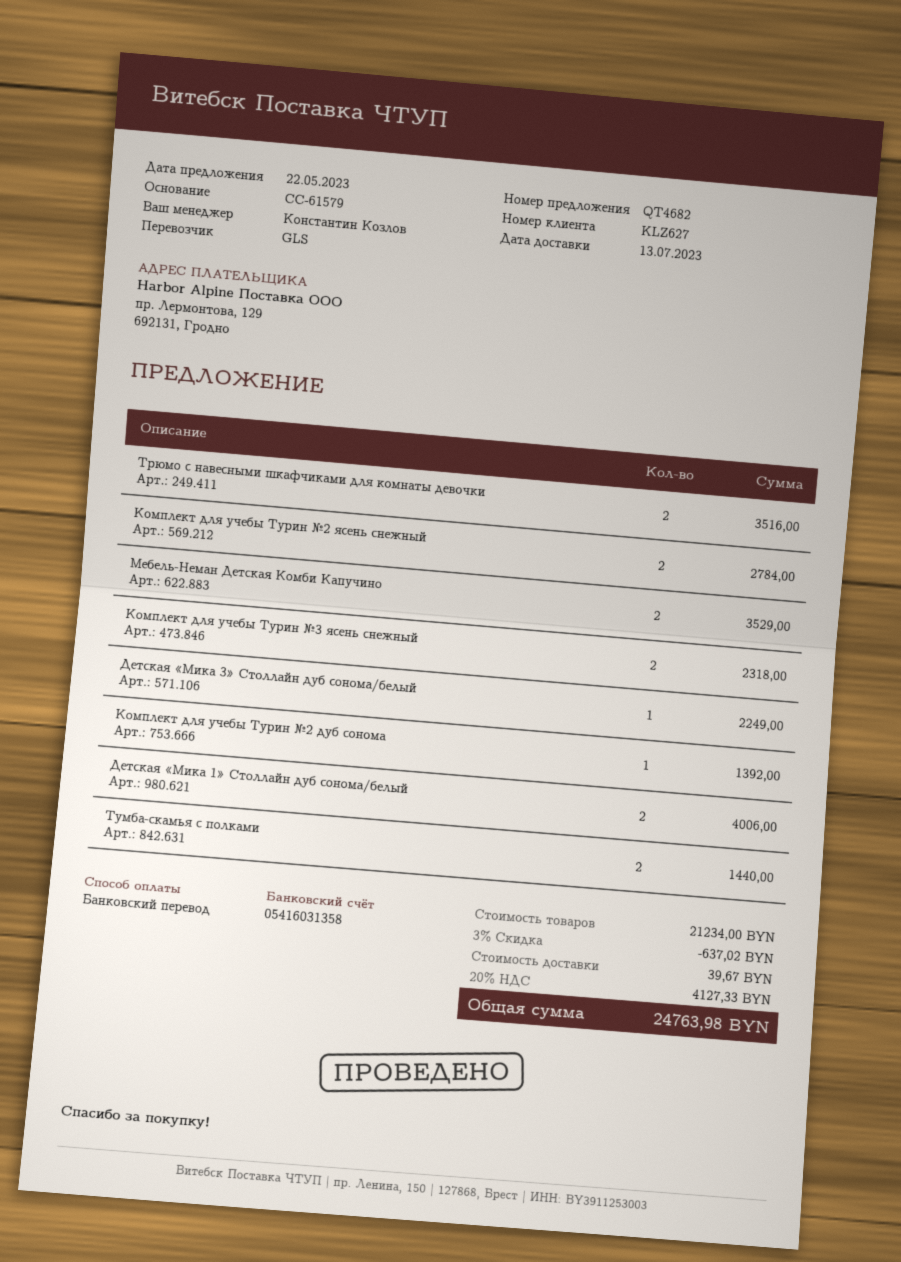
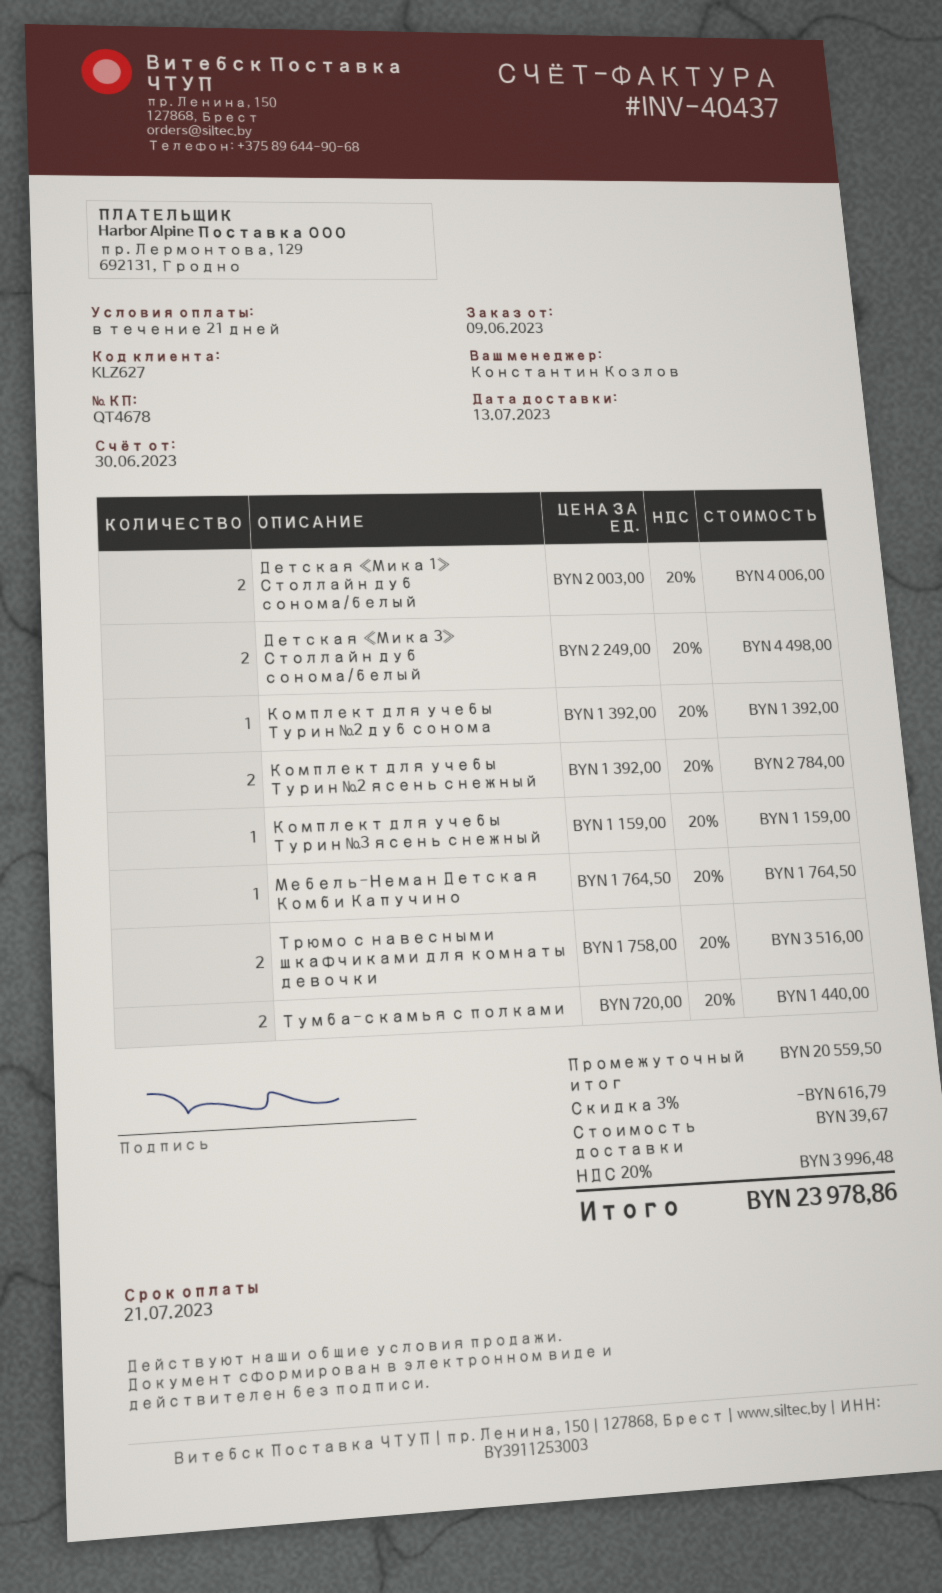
quote number: QT4682 -> QT4678
Мебель-Неман Детская Комби Капучино: 2 for 3529.00 -> 1 for 1764.50
Комплект для учебы Турин №3 ясень снежный: 2 for 2318.00 -> 1 for 1159.00
Детская «Мика 3» Столлайн дуб сонома/белый: 1 for 2249.00 -> 2 for 4498.00
subtotal: 21234.00 -> 20559.50
discount: 3% = 637.02 -> 3% = 616.79
tax: 20% = 4127.33 -> 20% = 3996.48
total: 24763.98 -> 23978.86

